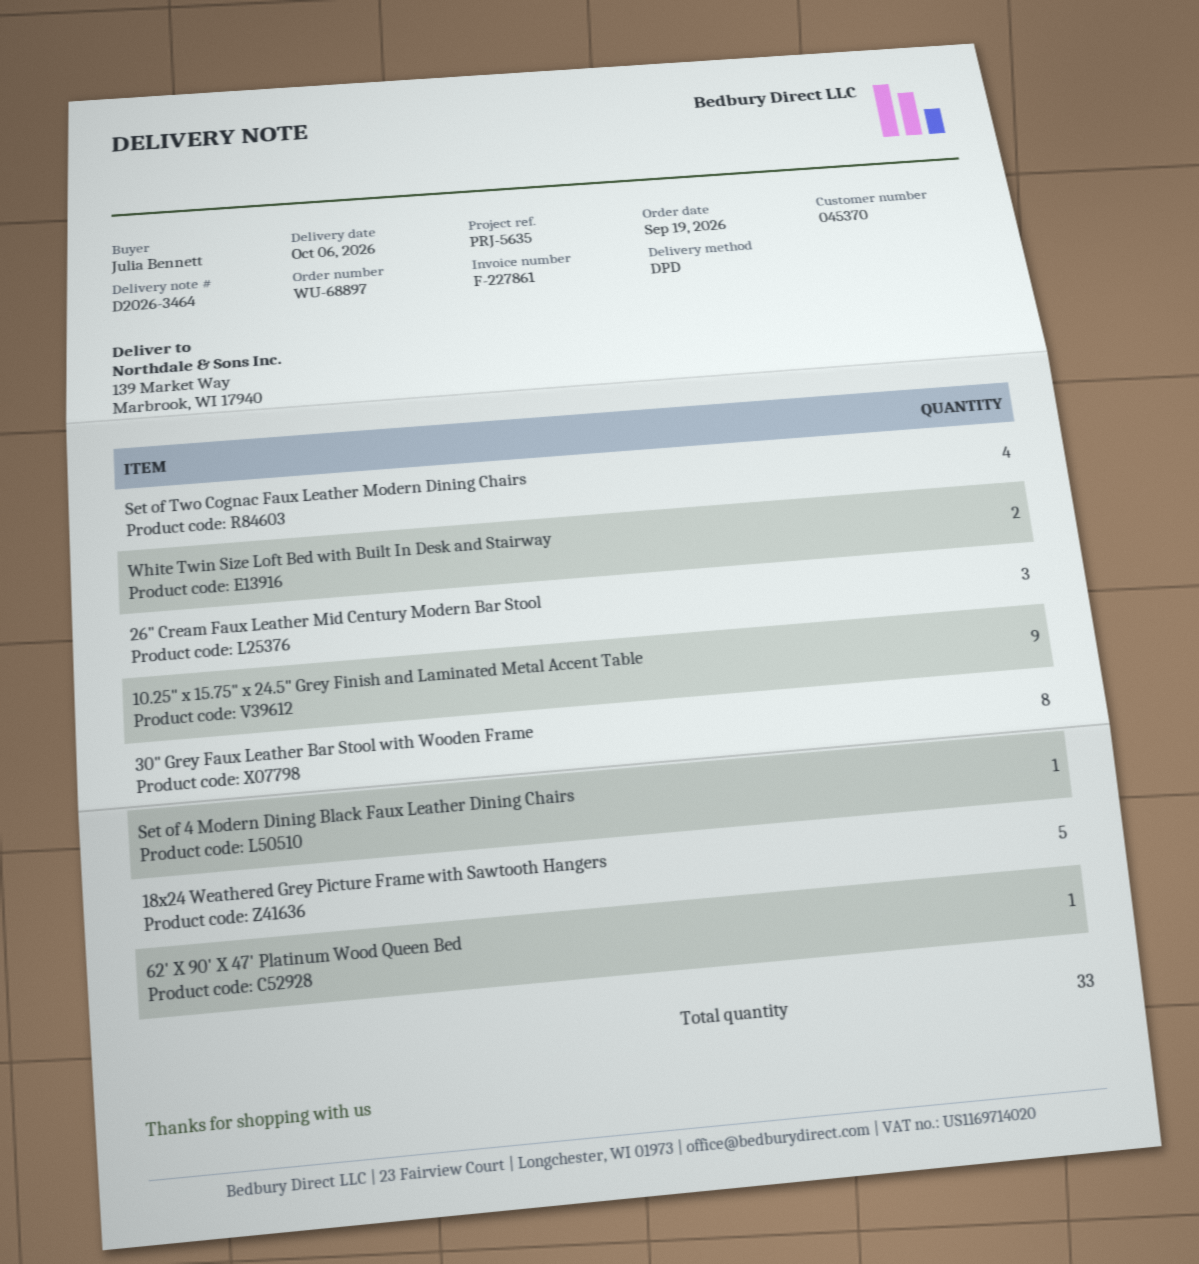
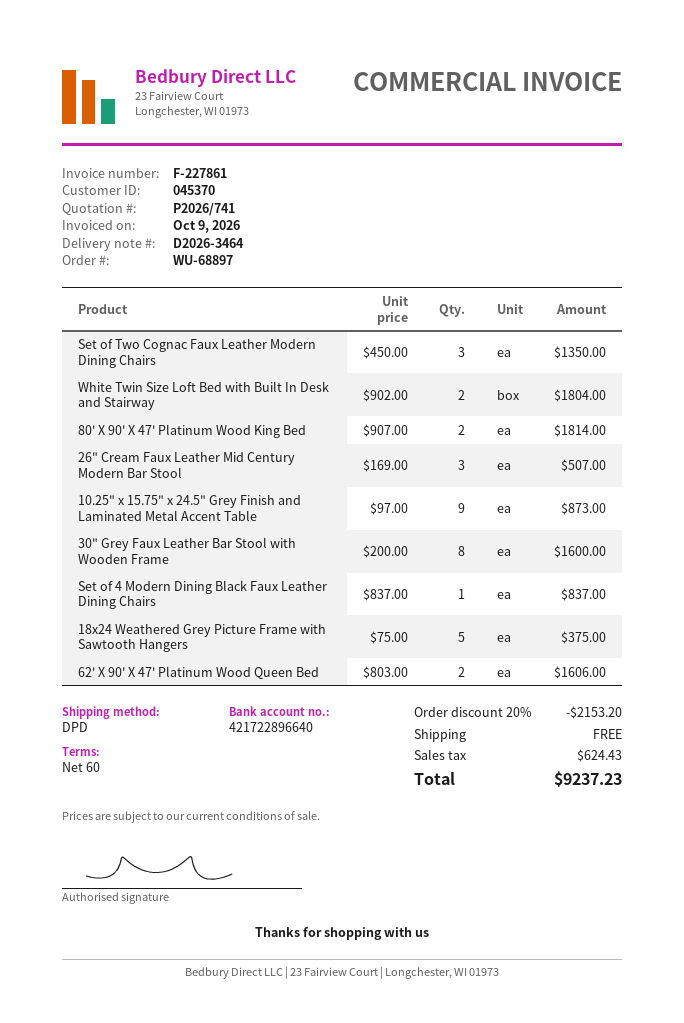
Set of Two Cognac Faux Leather Modern Dining Chairs: 4 -> 3
62' X 90' X 47' Platinum Wood Queen Bed: 1 -> 2
80' X 90' X 47' Platinum Wood King Bed: none -> 2

